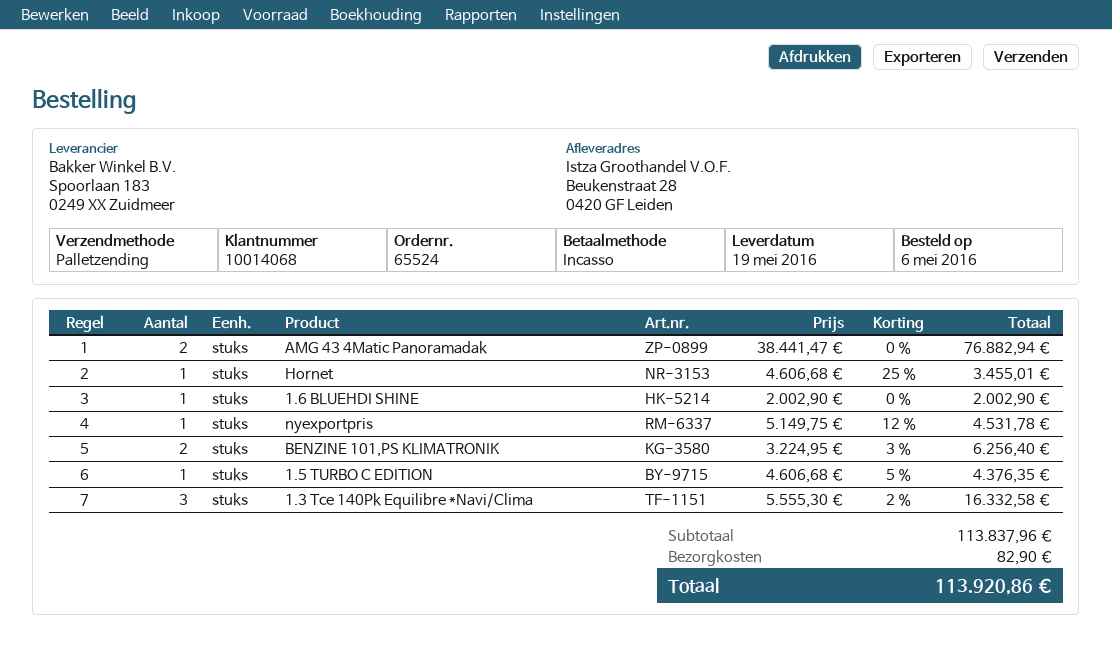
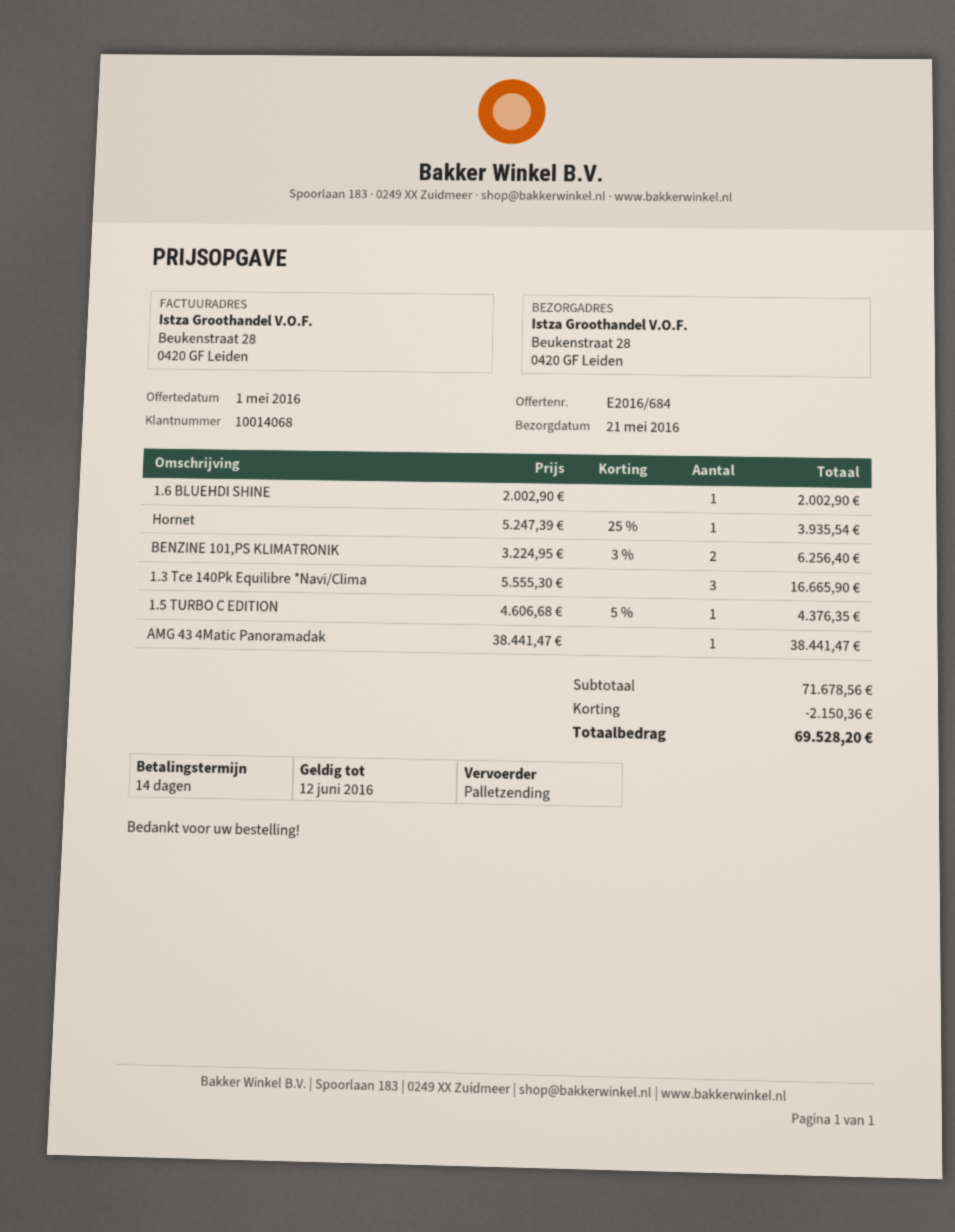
delivery date: 2016-05-19 -> 2016-05-21
AMG 43 4Matic Panoramadak: 2 x 38441.47 = 76882.94 -> 1 x 38441.47 = 38441.47
Hornet: 1 x 4606.68 - 25% = 3455.01 -> 1 x 5247.39 - 25% = 3935.54
nyexportpris: 1 x 5149.75 - 12% = 4531.78 -> none
1.3 Tce 140Pk Equilibre *Navi/Clima: 3 x 5555.30 - 2% = 16332.58 -> 3 x 5555.30 = 16665.90
subtotal: 113837.96 -> 71678.56
discount: none -> 2150.36
shipping: 82.90 -> none
total: 113920.86 -> 69528.20

